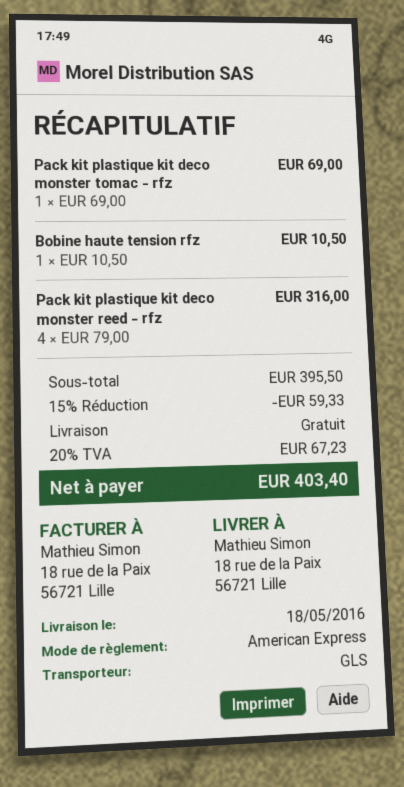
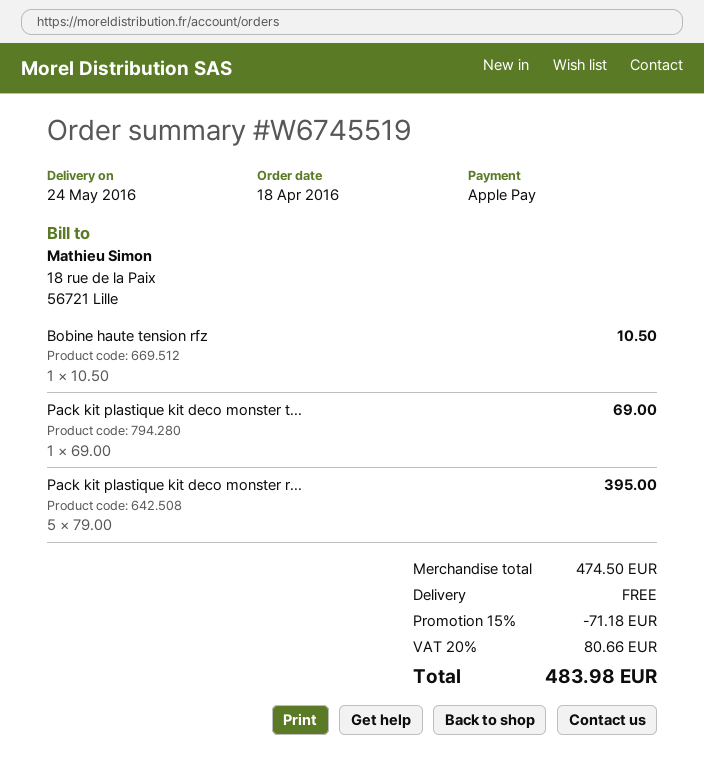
delivery date: 2016-05-18 -> 2016-05-24
payment method: American Express -> Apple Pay
Pack kit plastique kit deco monster reed - rfz: 4 x 79.00 = 316.00 -> 5 x 79.00 = 395.00
subtotal: 395.50 -> 474.50
discount: 15% = 59.33 -> 15% = 71.18
tax: 20% = 67.23 -> 20% = 80.66
total: 403.40 -> 483.98

